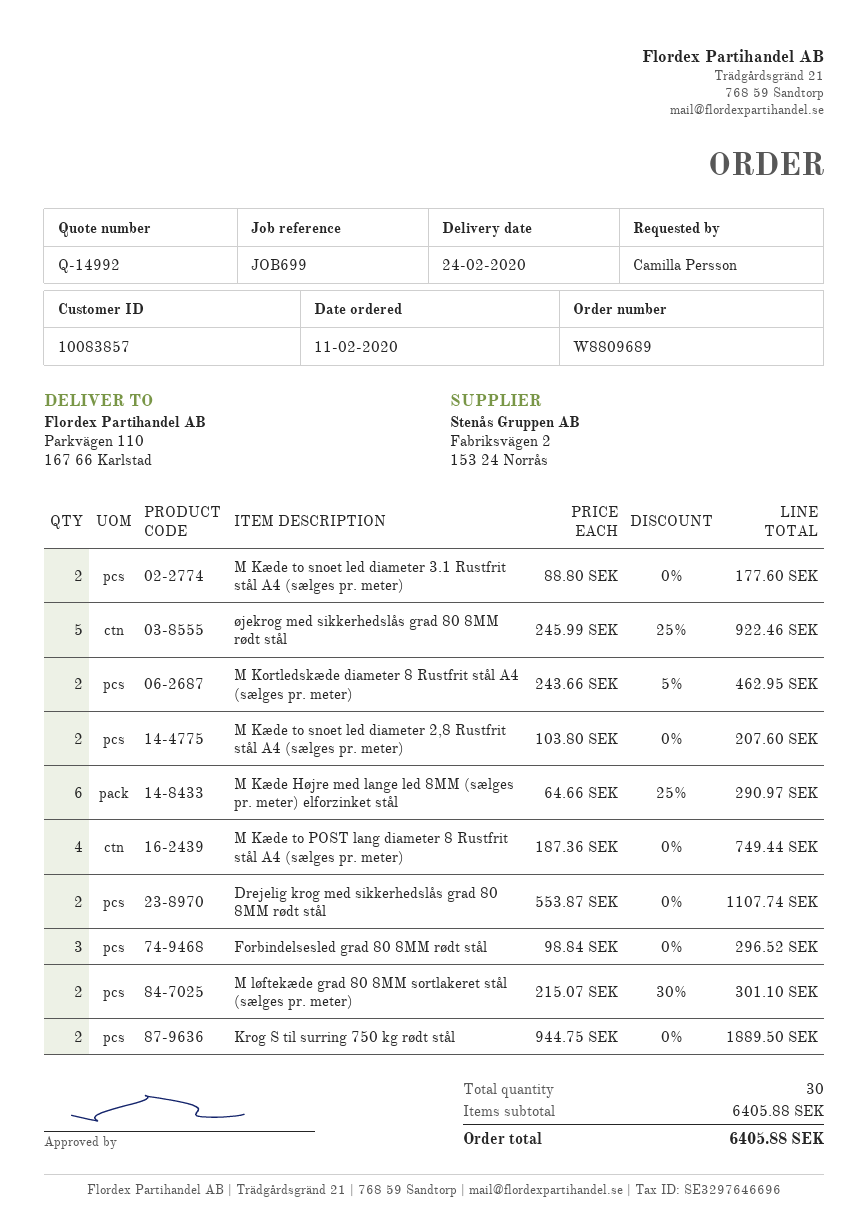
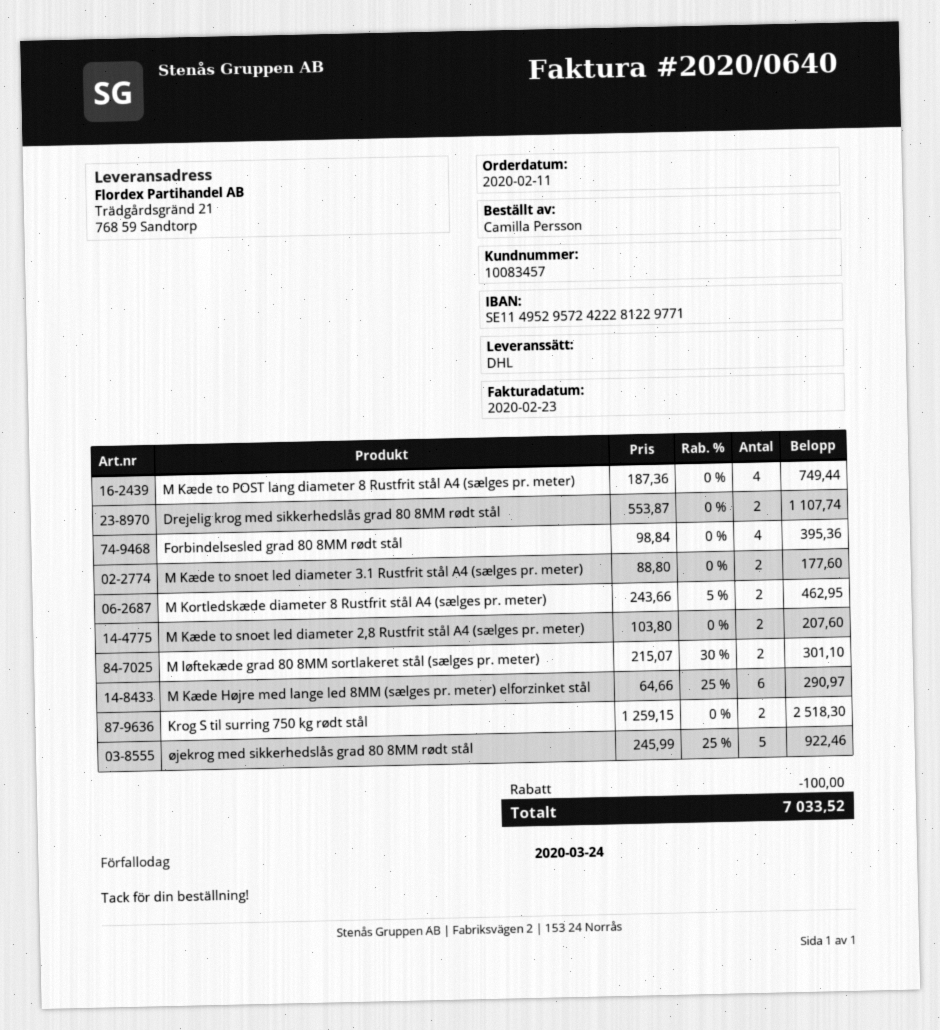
customer number: 10083857 -> 10083457
ship to: Parkvägen 110, 167 66 Karlstad -> Trädgårdsgränd 21, 768 59 Sandtorp
Forbindelsesled grad 80 8MM rødt stål: 3 x 98.84 = 296.52 -> 4 x 98.84 = 395.36
Krog S til surring 750 kg rødt stål: 2 x 944.75 = 1889.50 -> 2 x 1259.15 = 2518.30
discount: none -> 100.00
total: 6405.88 -> 7033.52

